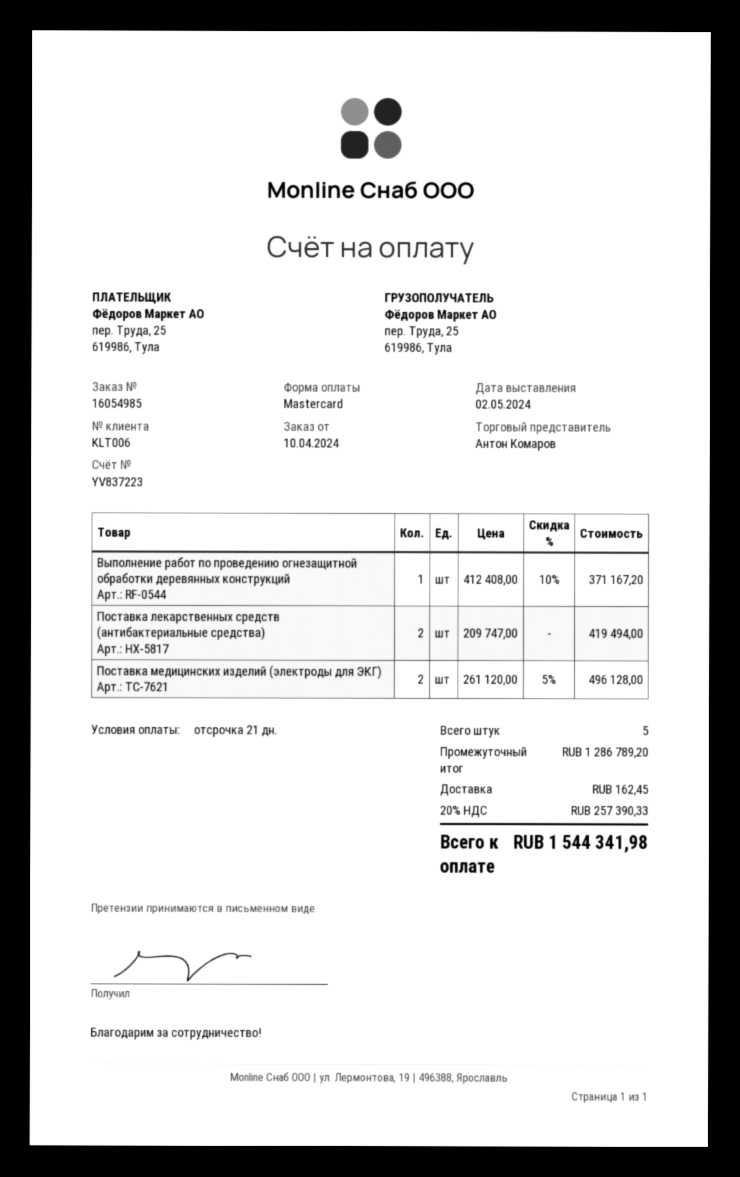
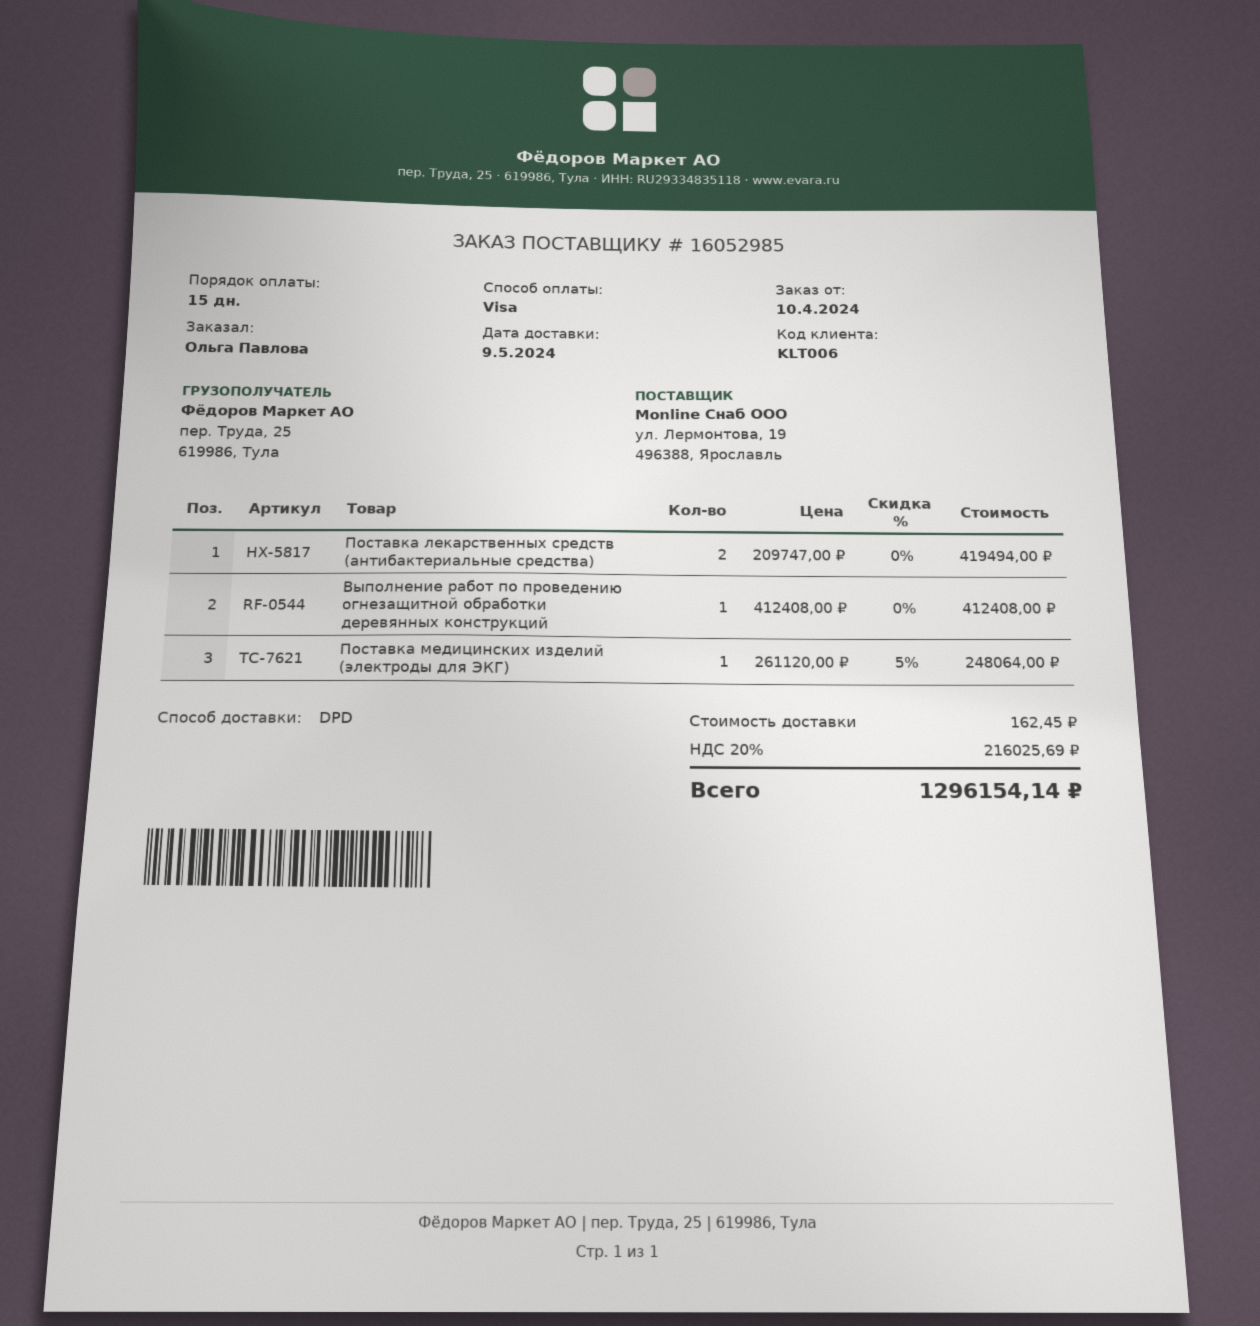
order number: 16054985 -> 16052985
payment terms: 21 days -> 15 days
payment method: Mastercard -> Visa
Выполнение работ по проведению огнезащитной обработки деревянных конструкций: 1 x 412408.00 - 10% = 371167.20 -> 1 x 412408.00 = 412408.00
Поставка медицинских изделий (электроды для ЭКГ): 2 x 261120.00 - 5% = 496128.00 -> 1 x 261120.00 - 5% = 248064.00
tax: 20% = 257390.33 -> 20% = 216025.69
total: 1544341.98 -> 1296154.14

